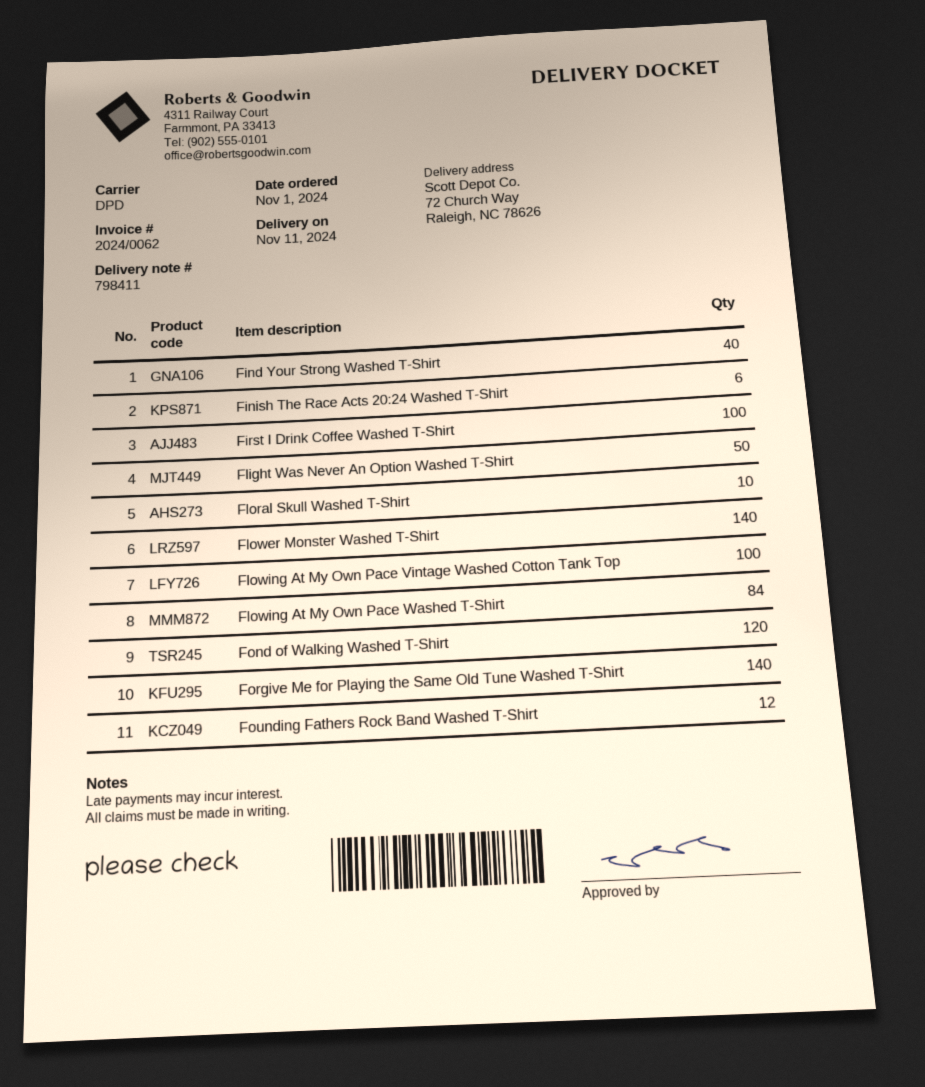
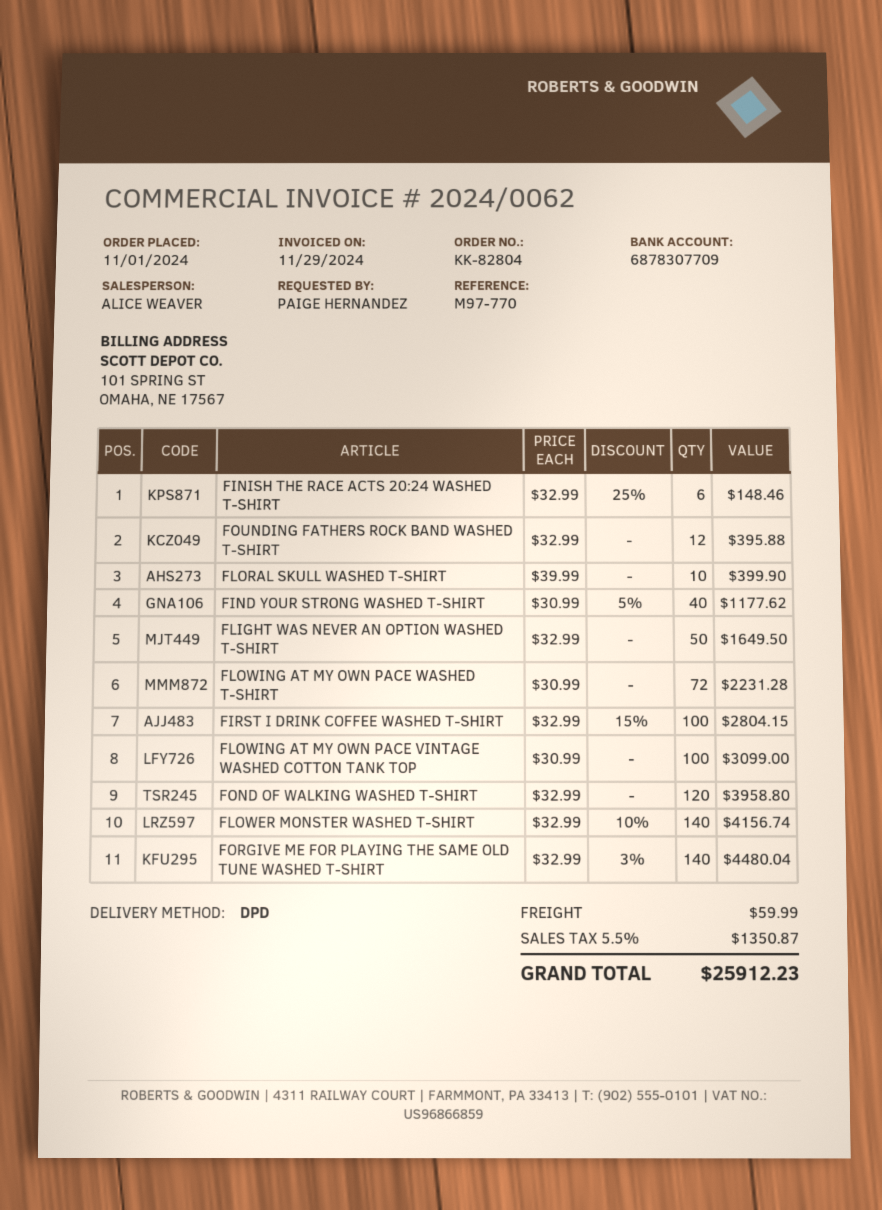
Flowing At My Own Pace Washed T-Shirt: 84 -> 72

